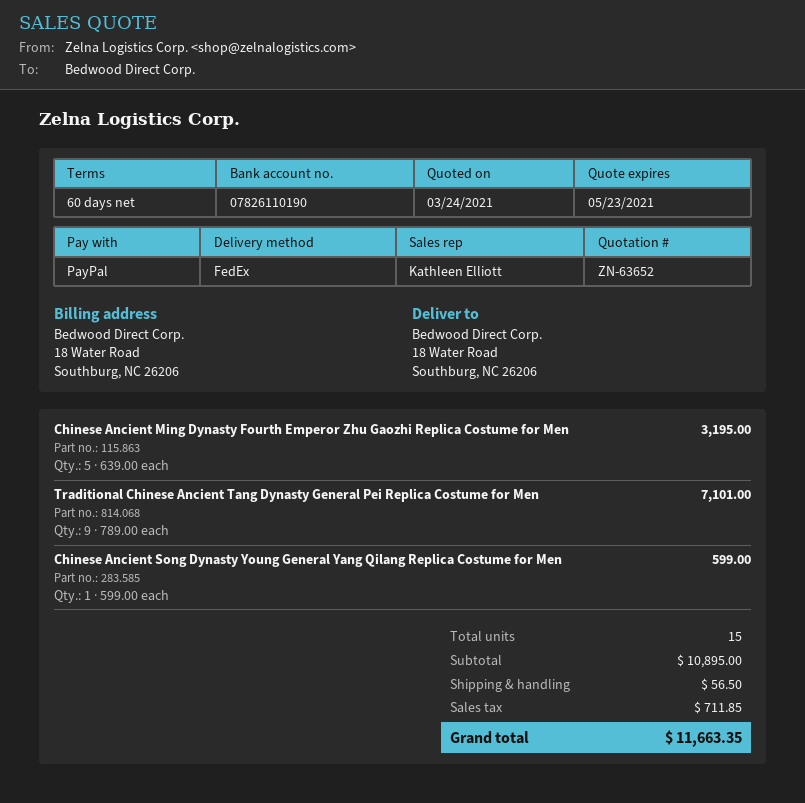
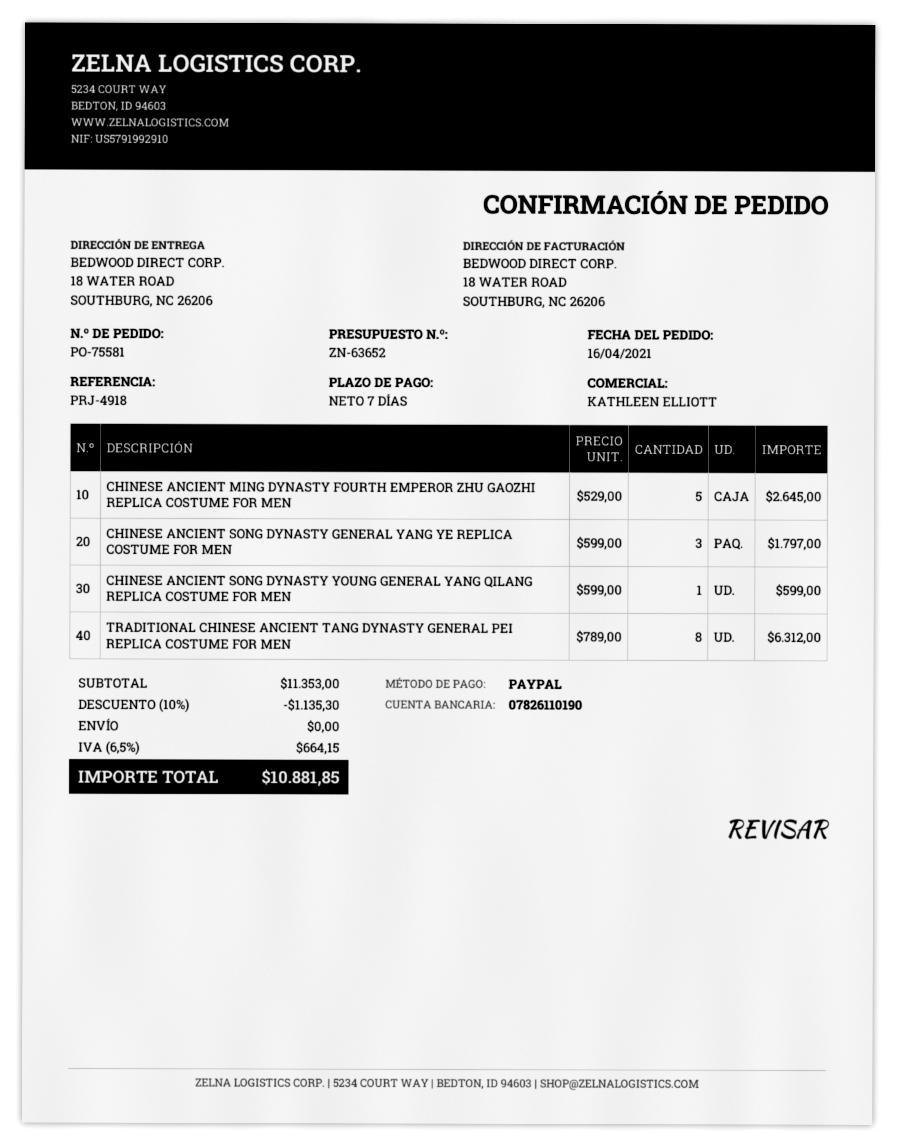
payment terms: 60 days -> 7 days
Chinese Ancient Ming Dynasty Fourth Emperor Zhu Gaozhi Replica Costume for Men: 5 x 639.00 = 3195.00 -> 5 x 529.00 = 2645.00
Traditional Chinese Ancient Tang Dynasty General Pei Replica Costume for Men: 9 x 789.00 = 7101.00 -> 8 x 789.00 = 6312.00
CHINESE ANCIENT SONG DYNASTY GENERAL YANG YE REPLICA COSTUME FOR MEN: none -> 3 x 599.00 = 1797.00
subtotal: 10895.00 -> 11353.00
discount: none -> 10% = 1135.30
shipping: 56.50 -> 0.00
tax: 711.85 -> 664.15
total: 11663.35 -> 10881.85

